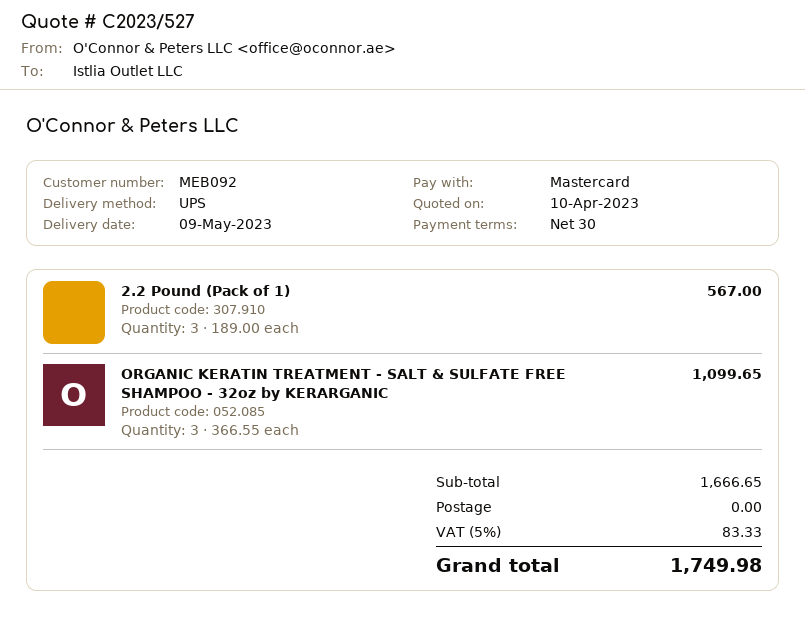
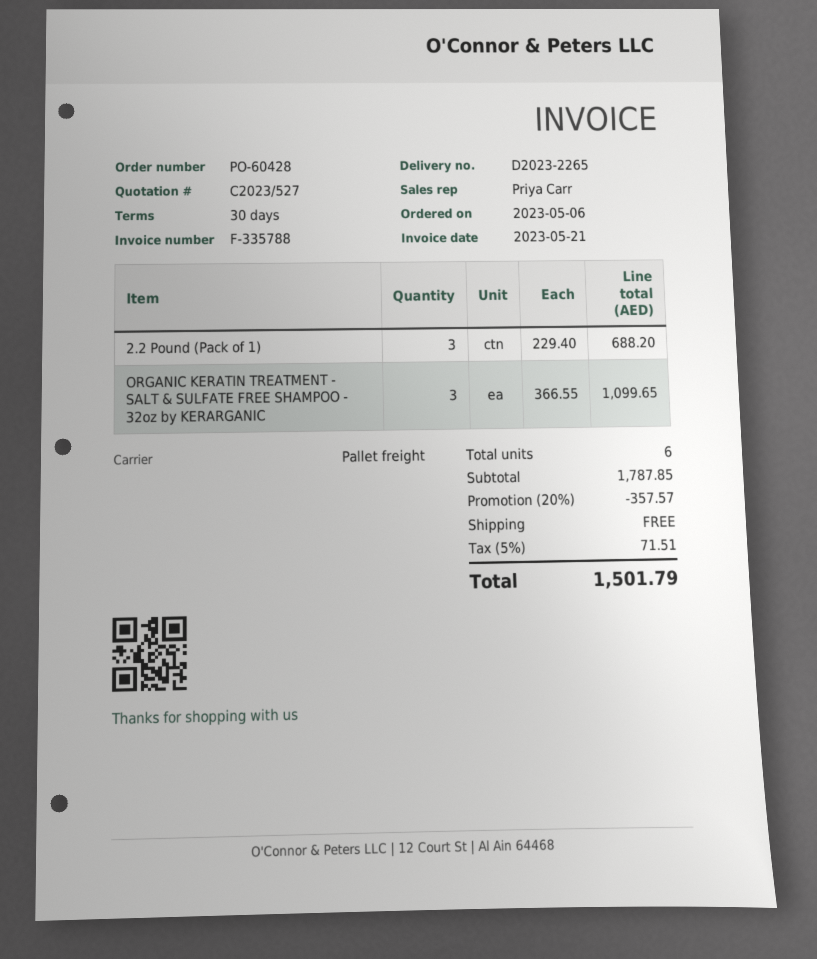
shipping method: UPS -> pallet freight
2.2 Pound (Pack of 1): 3 x 189.00 = 567.00 -> 3 x 229.40 = 688.20
subtotal: 1666.65 -> 1787.85
discount: none -> 20% = 357.57
tax: 5% = 83.33 -> 5% = 71.51
total: 1749.98 -> 1501.79

